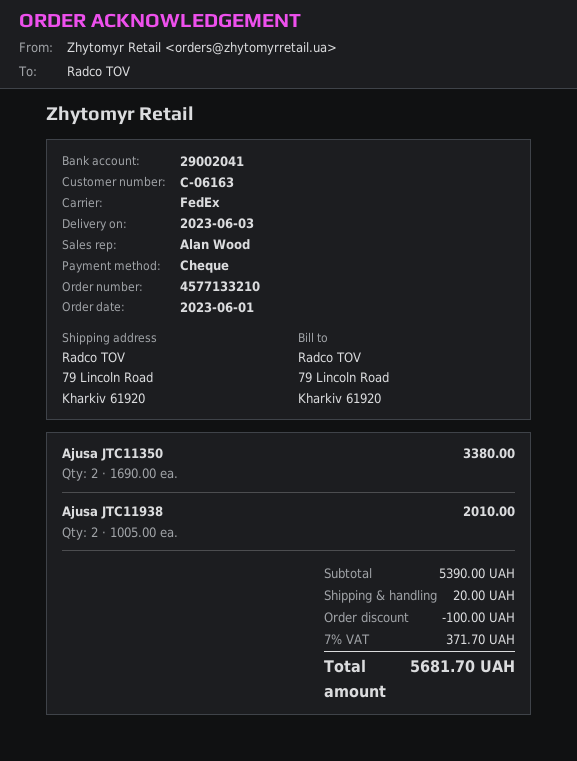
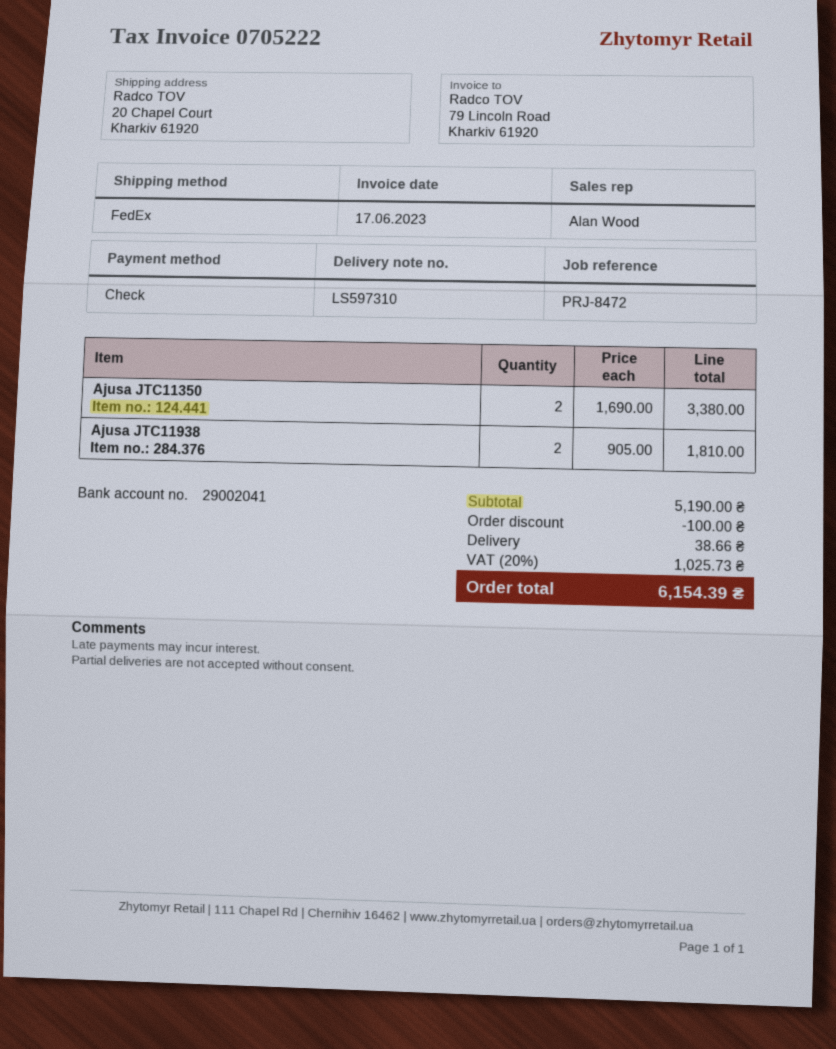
ship to: 79 Lincoln Road, Kharkiv 61920 -> 20 Chapel Court, Kharkiv 61920
Ajusa JTC11938: 2 x 1005.00 = 2010.00 -> 2 x 905.00 = 1810.00
subtotal: 5390.00 -> 5190.00
shipping: 20.00 -> 38.66
tax: 7% = 371.70 -> 20% = 1025.73
total: 5681.70 -> 6154.39

